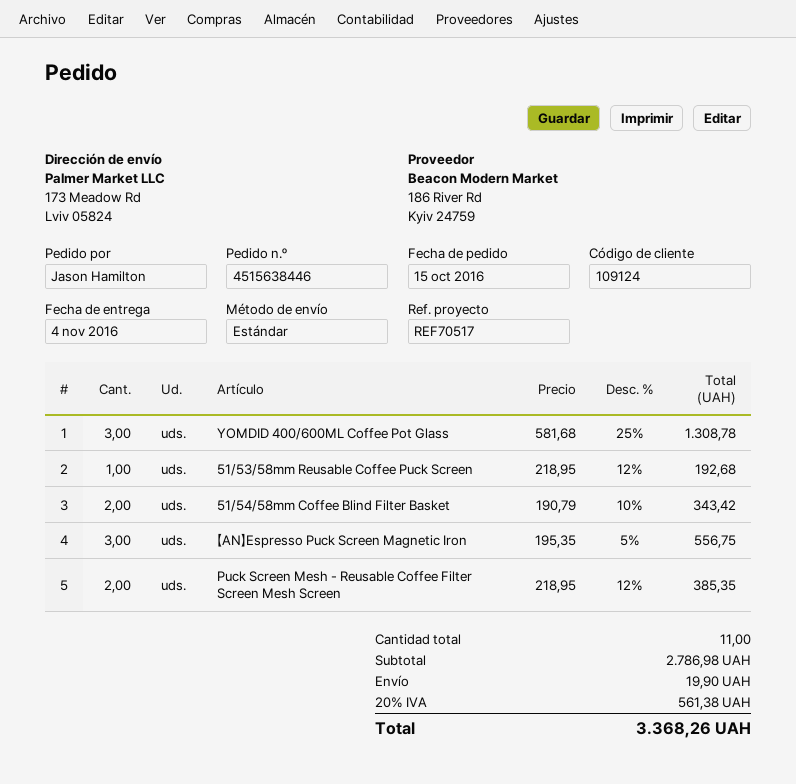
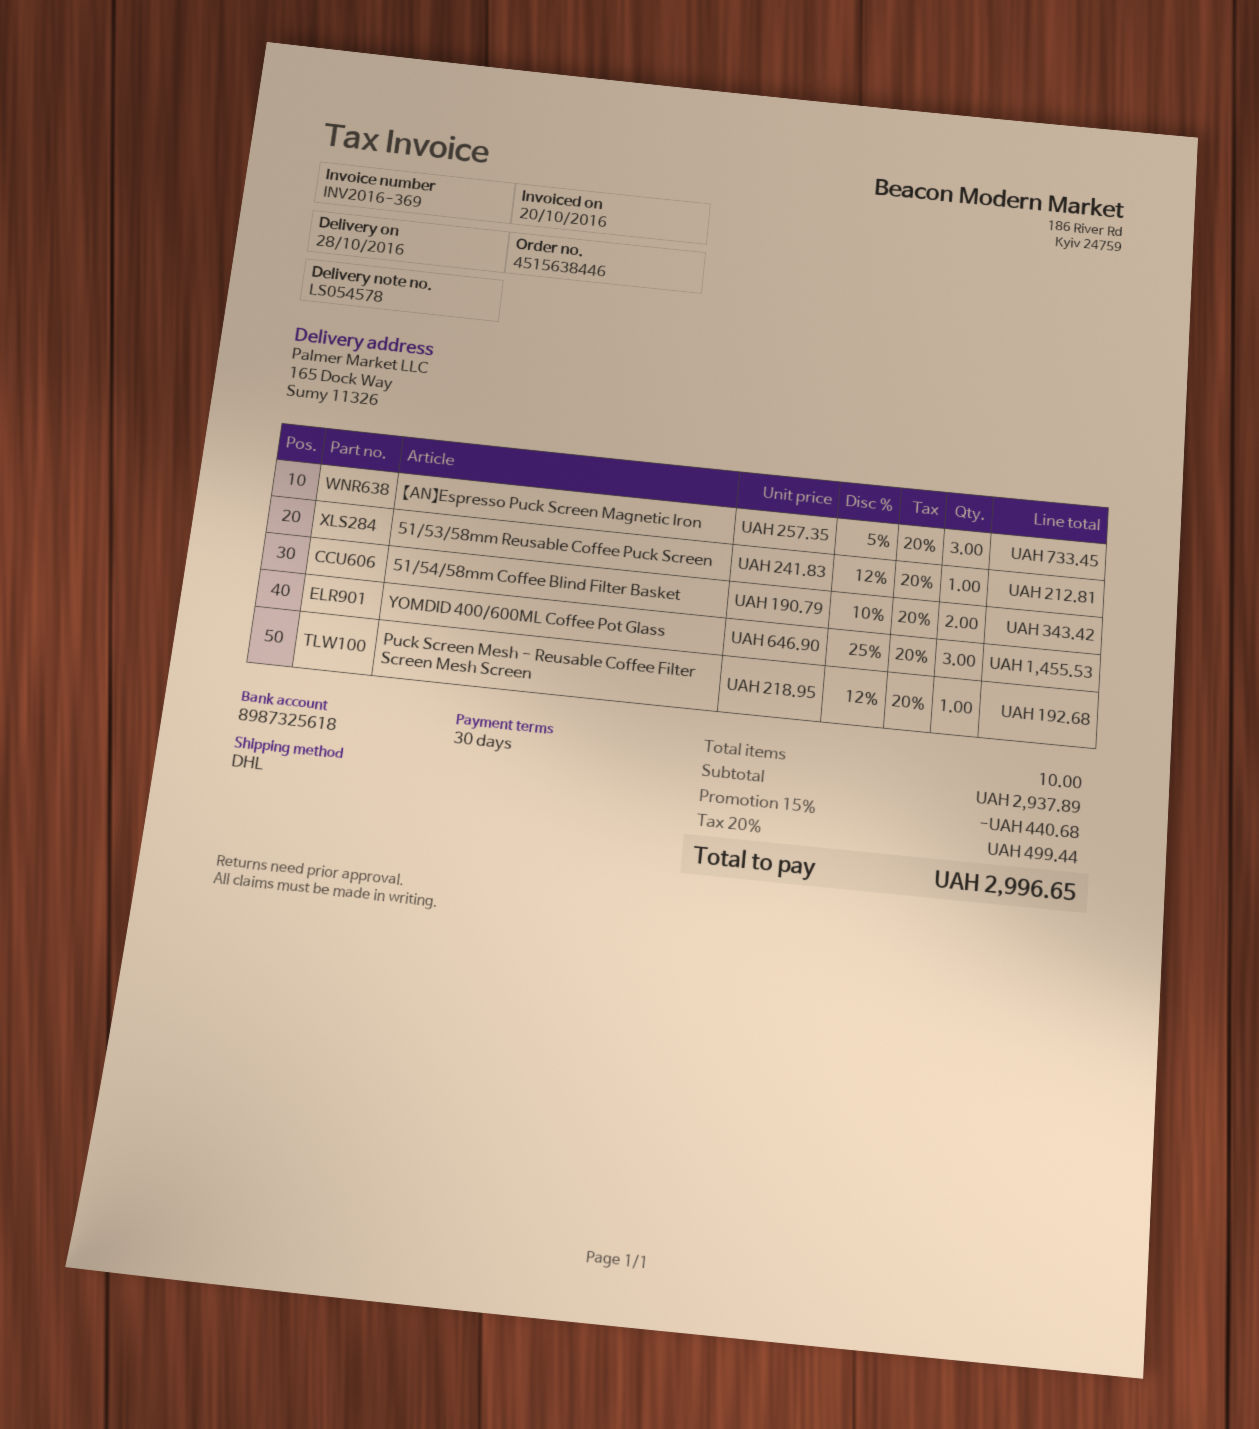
delivery date: 2016-11-04 -> 2016-10-28
shipping method: standard -> DHL
ship to: 173 Meadow Rd, Lviv 05824 -> 165 Dock Way, Sumy 11326
YOMDID 400/600ML Coffee Pot Glass: 3 x 581.68 - 25% = 1308.78 -> 3 x 646.90 - 25% = 1455.53
51/53/58mm Reusable Coffee Puck Screen: 1 x 218.95 - 12% = 192.68 -> 1 x 241.83 - 12% = 212.81
【AN】Espresso Puck Screen Magnetic Iron: 3 x 195.35 - 5% = 556.75 -> 3 x 257.35 - 5% = 733.45
Puck Screen Mesh - Reusable Coffee Filter Screen Mesh Screen: 2 x 218.95 - 12% = 385.35 -> 1 x 218.95 - 12% = 192.68
total quantity: 11 -> 10
subtotal: 2786.98 -> 2937.89
discount: none -> 15% = 440.68
shipping: 19.90 -> none
tax: 20% = 561.38 -> 20% = 499.44
total: 3368.26 -> 2996.65

